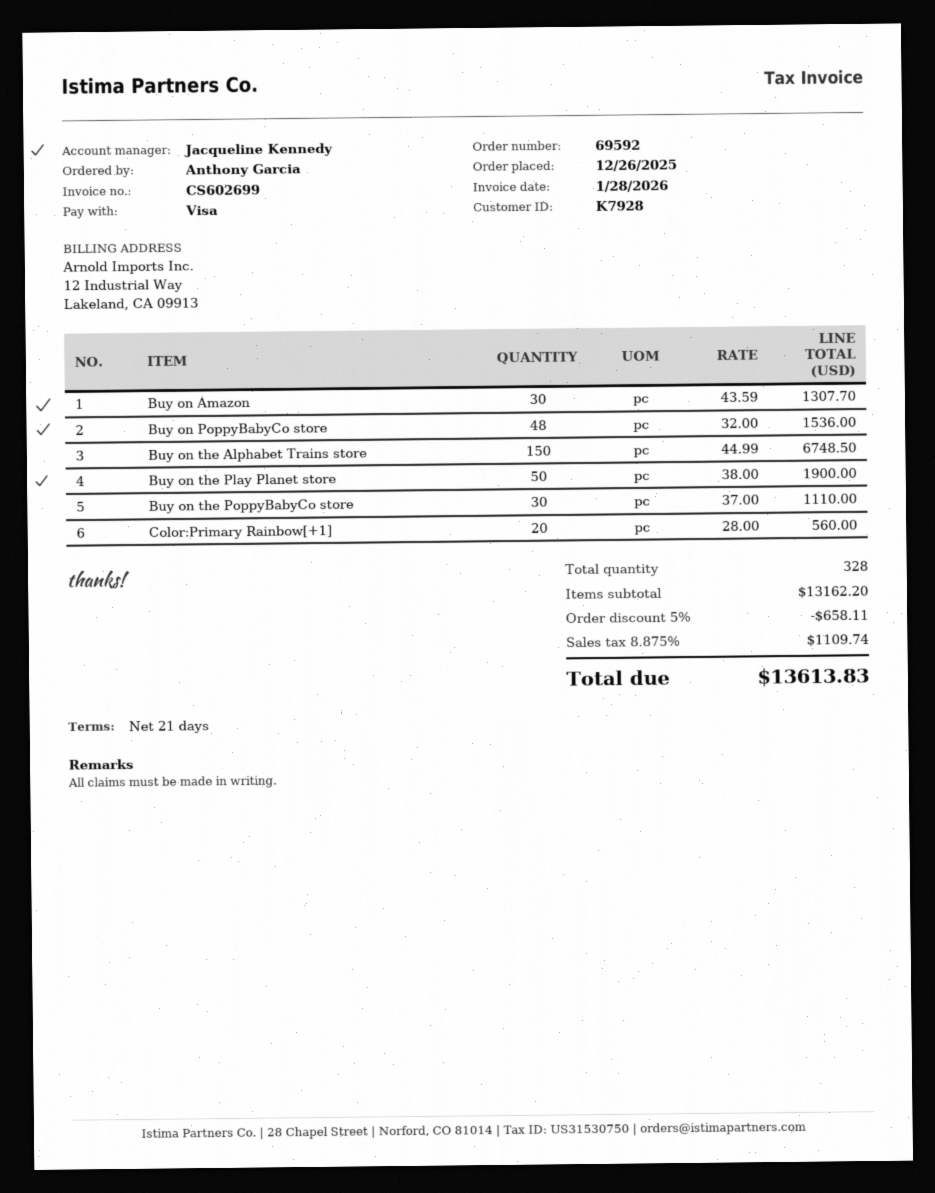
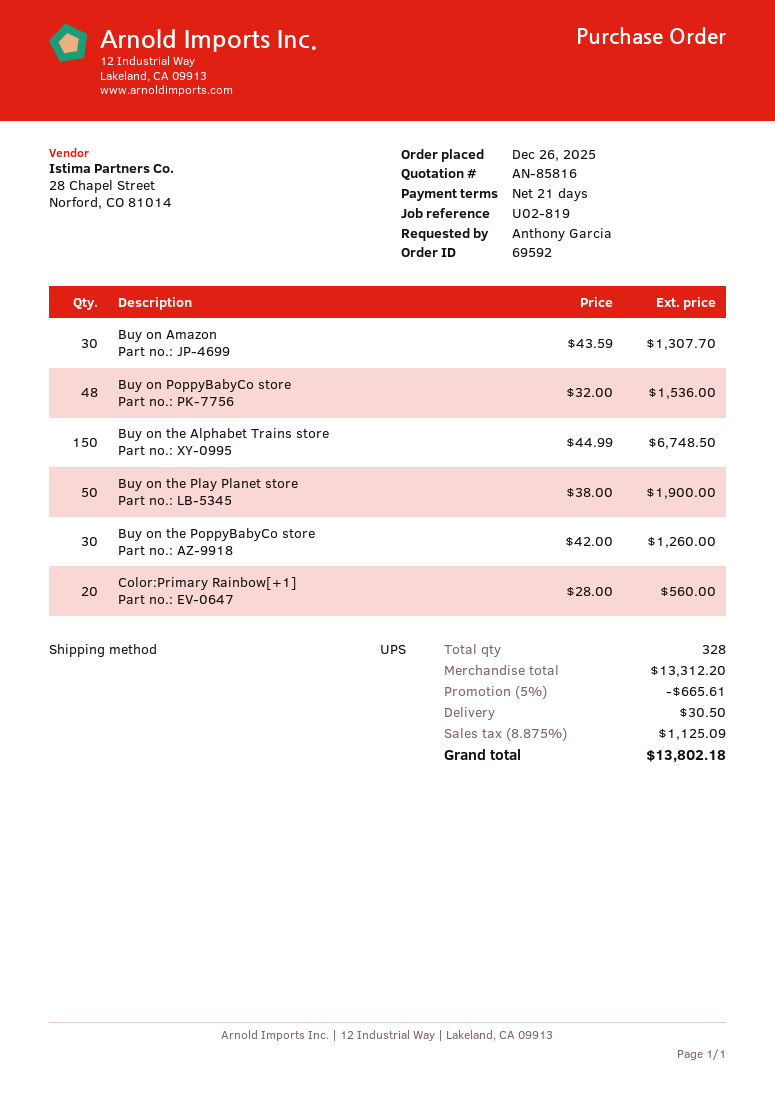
Buy on the PoppyBabyCo store: 30 x 37.00 = 1110.00 -> 30 x 42.00 = 1260.00
subtotal: 13162.20 -> 13312.20
discount: 5% = 658.11 -> 5% = 665.61
shipping: none -> 30.50
tax: 8.875% = 1109.74 -> 8.875% = 1125.09
total: 13613.83 -> 13802.18

